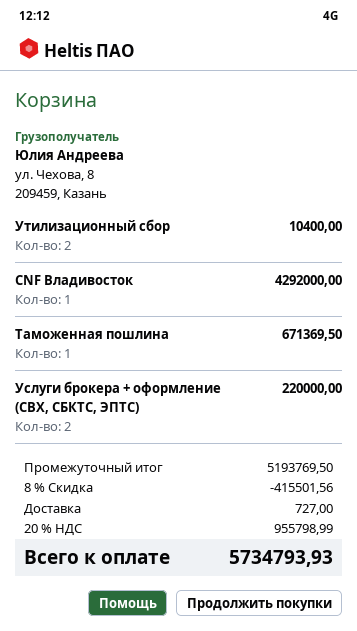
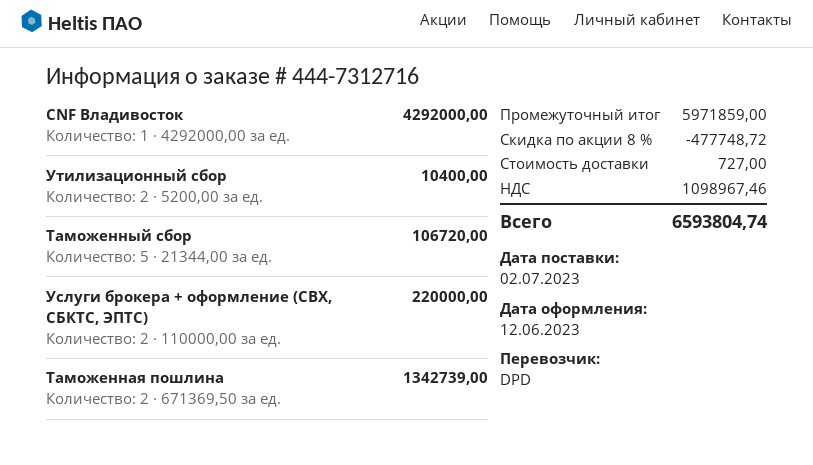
Таможенная пошлина: 1 for 671369.50 -> 2 for 1342739.00
Таможенный сбор: none -> 5 for 106720.00
subtotal: 5193769.50 -> 5971859.00
discount: 8% = 415501.56 -> 8% = 477748.72
tax: 955798.99 -> 1098967.46
total: 5734793.93 -> 6593804.74

